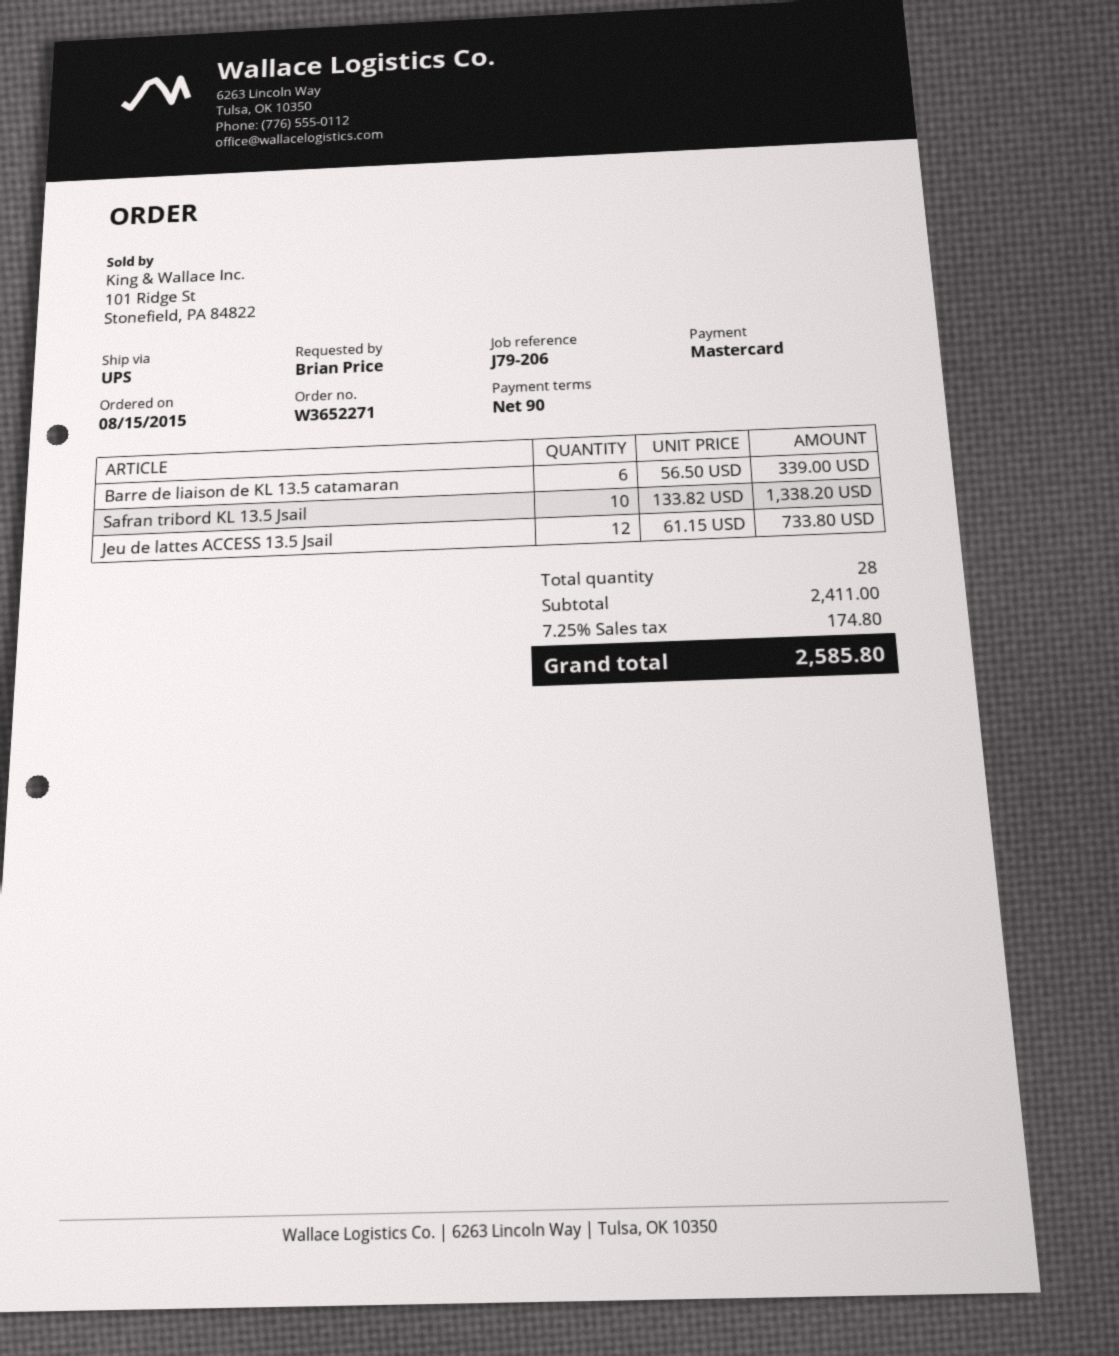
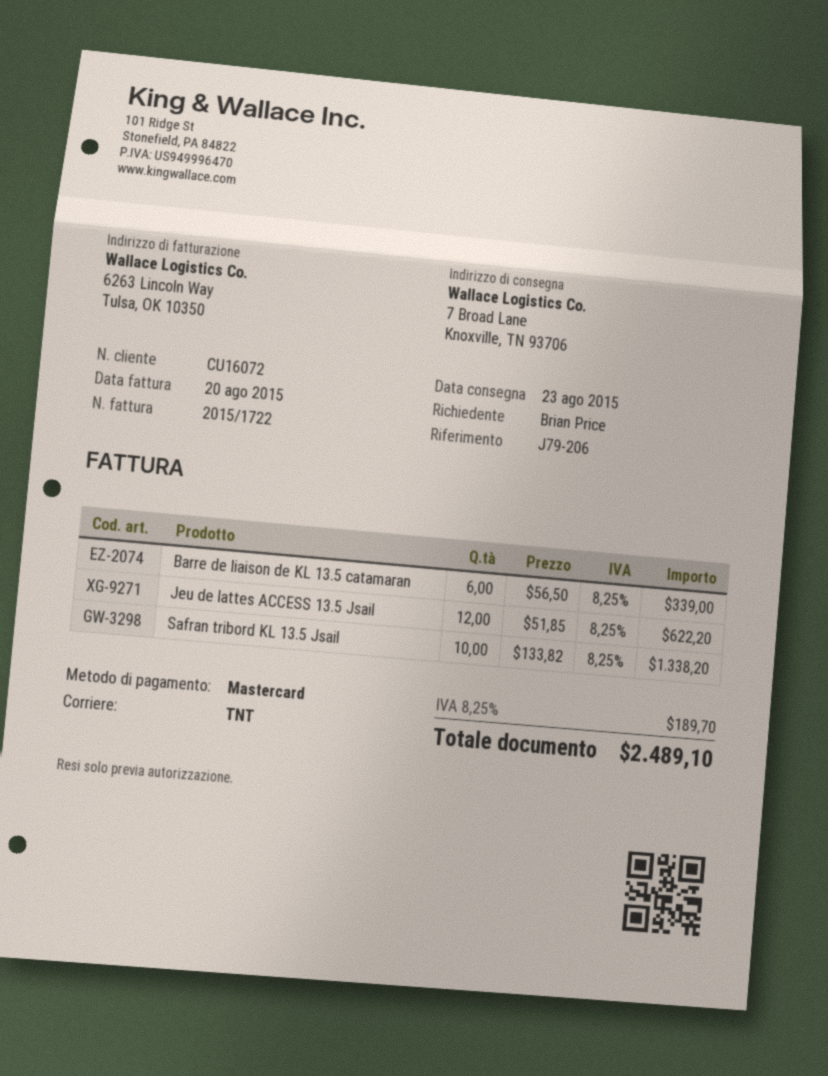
shipping method: UPS -> TNT
Jeu de lattes ACCESS 13.5 Jsail: 12 x 61.15 = 733.80 -> 12 x 51.85 = 622.20
tax: 7.25% = 174.80 -> 8.25% = 189.70
total: 2585.80 -> 2489.10

